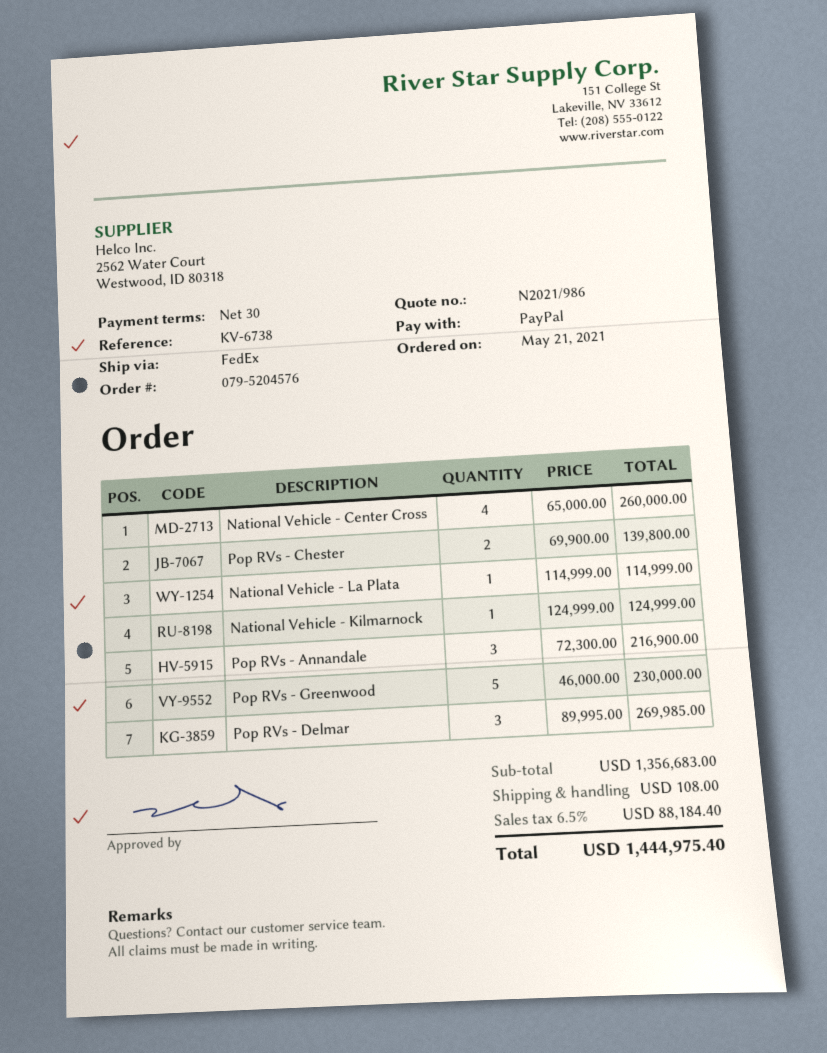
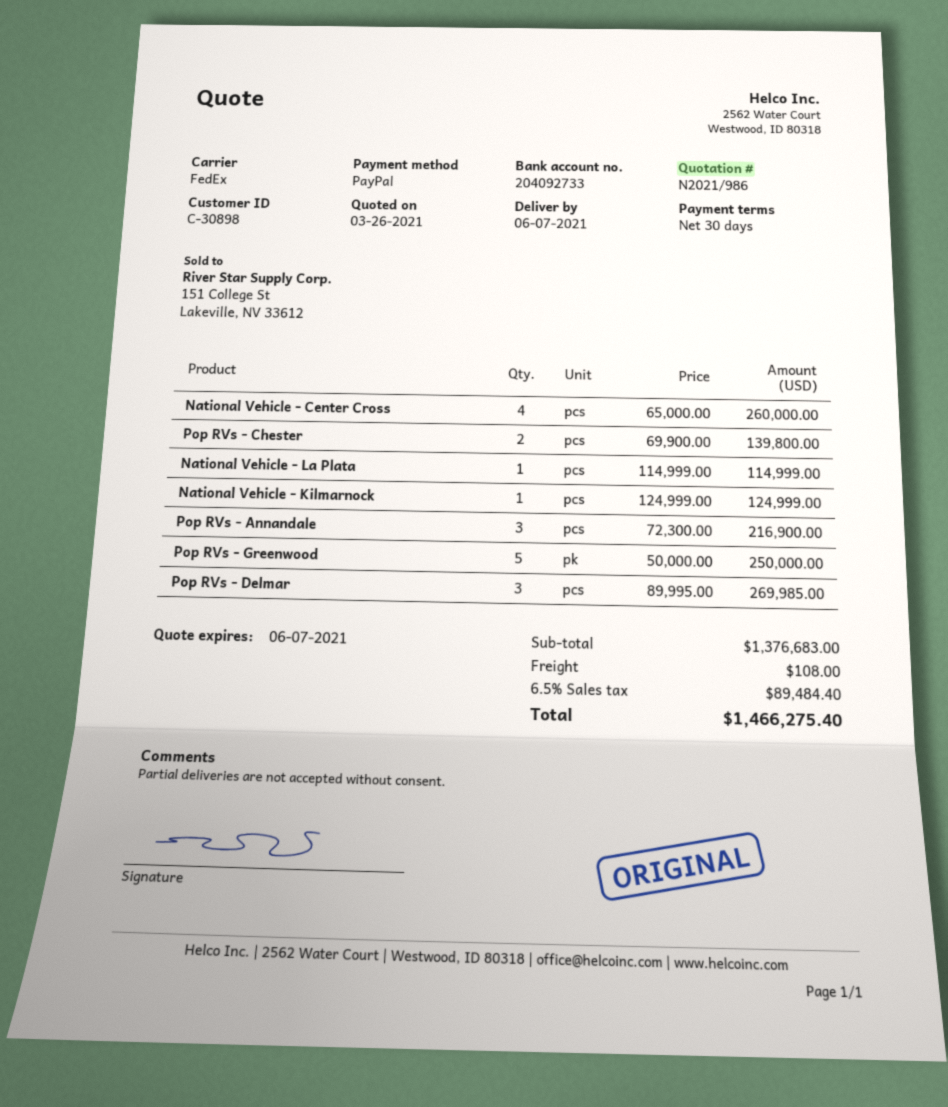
Pop RVs - Greenwood: 5 x 46000.00 = 230000.00 -> 5 x 50000.00 = 250000.00
subtotal: 1356683.00 -> 1376683.00
tax: 6.5% = 88184.40 -> 6.5% = 89484.40
total: 1444975.40 -> 1466275.40

